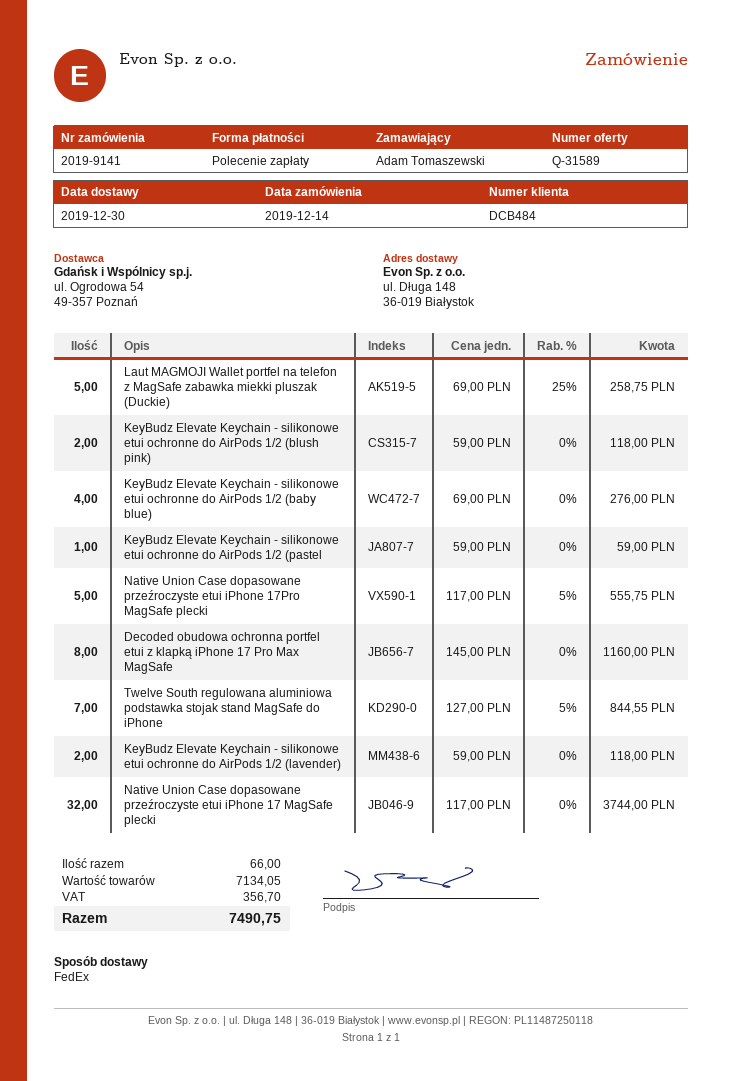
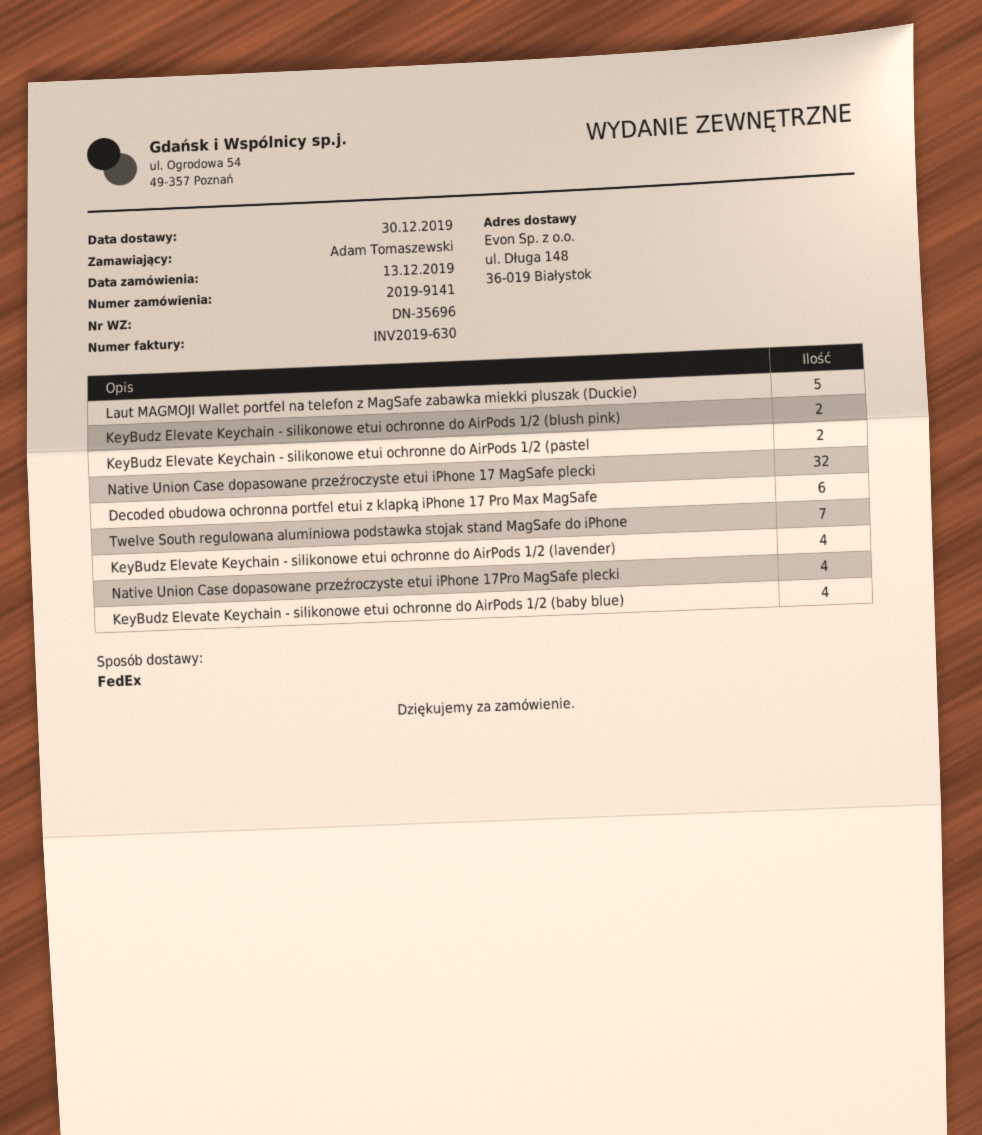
order date: 2019-12-14 -> 2019-12-13
KeyBudz Elevate Keychain - silikonowe etui ochronne do AirPods 1/2 (pastel: 1 -> 2
Native Union Case dopasowane przeźroczyste etui iPhone 17Pro MagSafe plecki: 5 -> 4
Decoded obudowa ochronna portfel etui z klapką iPhone 17 Pro Max MagSafe: 8 -> 6
KeyBudz Elevate Keychain - silikonowe etui ochronne do AirPods 1/2 (lavender): 2 -> 4

